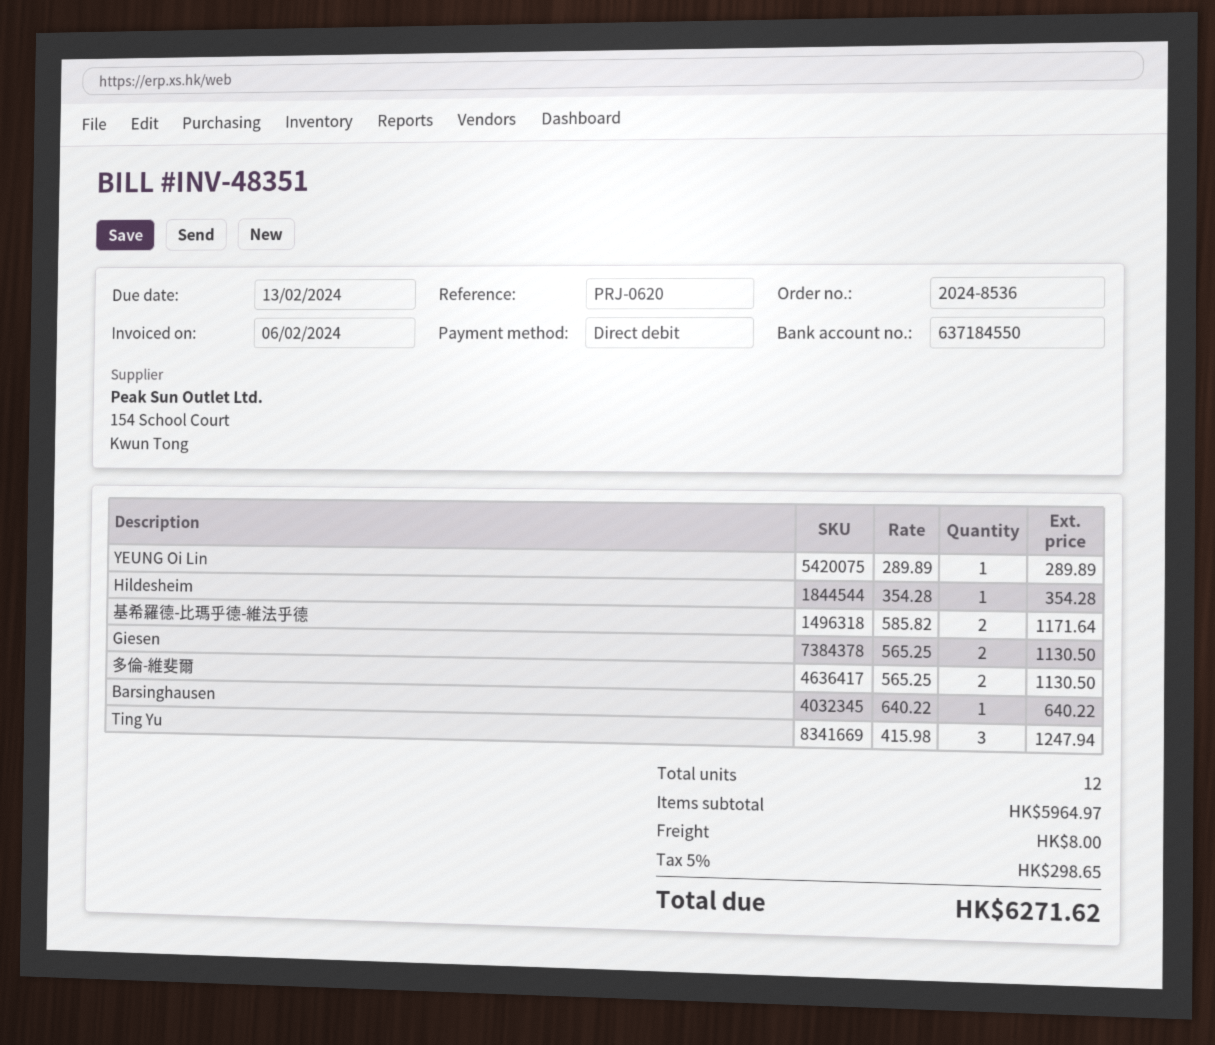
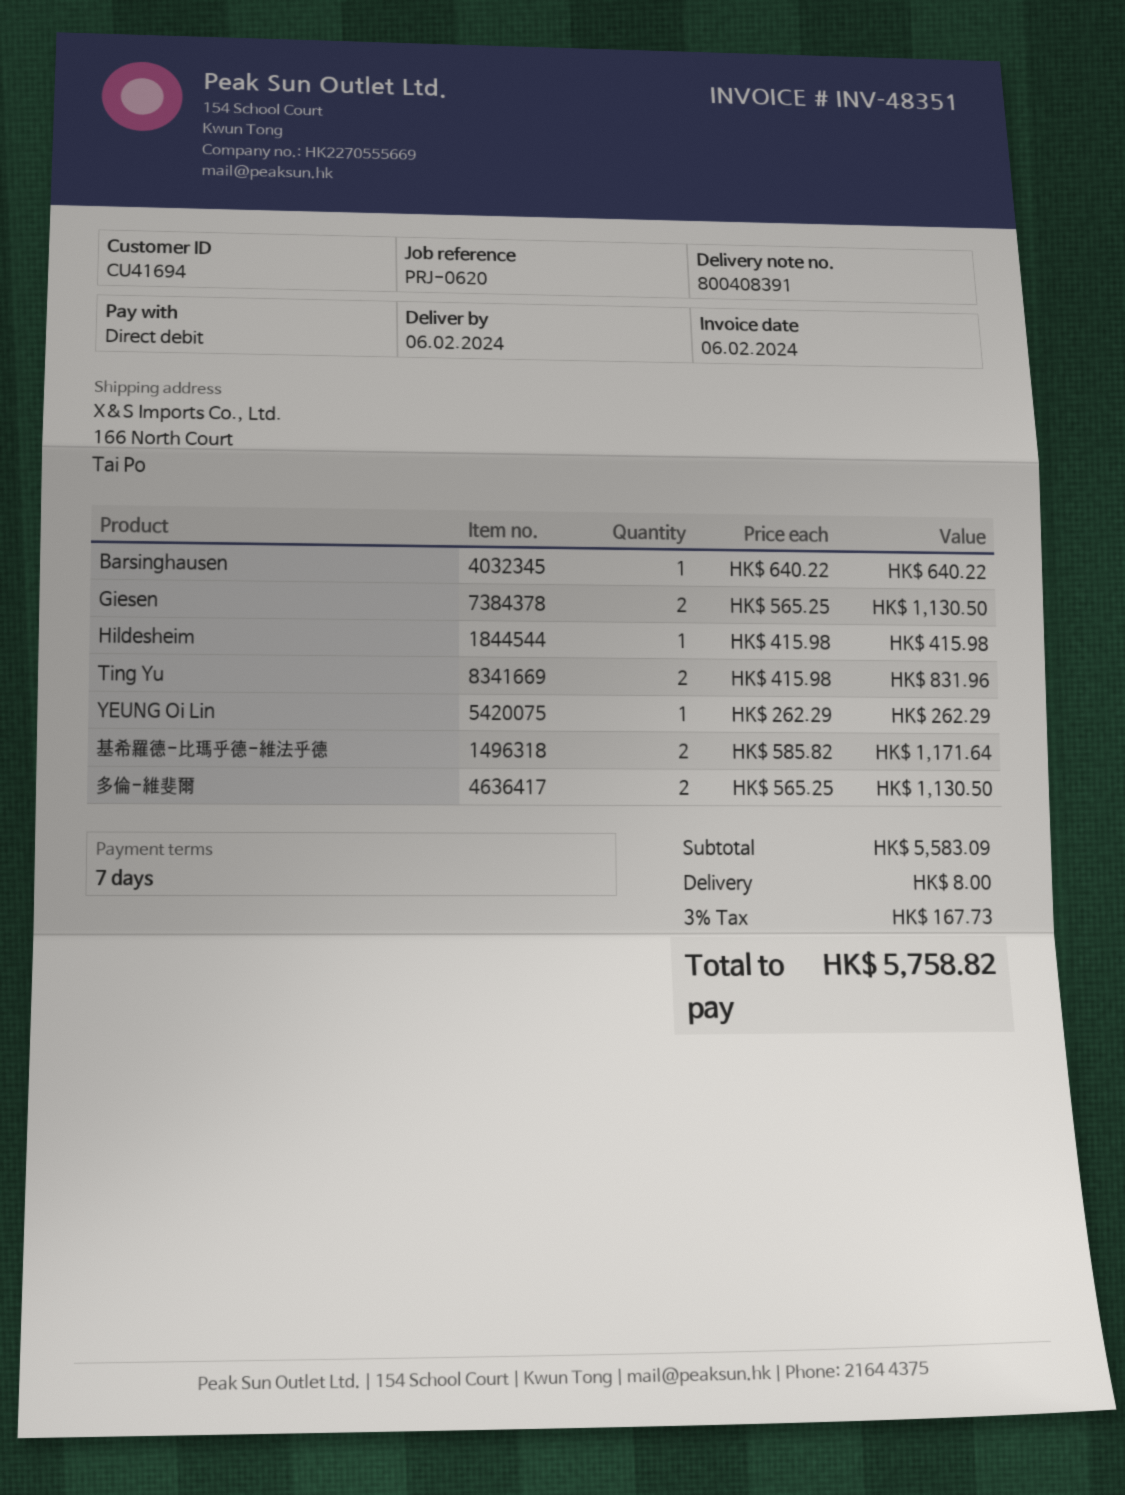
YEUNG Oi Lin: 1 x 289.89 = 289.89 -> 1 x 262.29 = 262.29
Hildesheim: 1 x 354.28 = 354.28 -> 1 x 415.98 = 415.98
Ting Yu: 3 x 415.98 = 1247.94 -> 2 x 415.98 = 831.96
subtotal: 5964.97 -> 5583.09
tax: 5% = 298.65 -> 3% = 167.73
total: 6271.62 -> 5758.82

